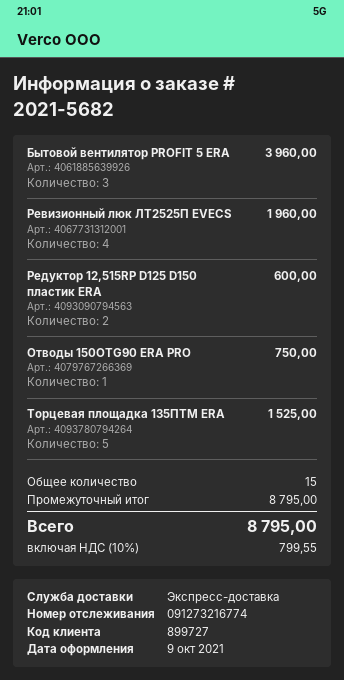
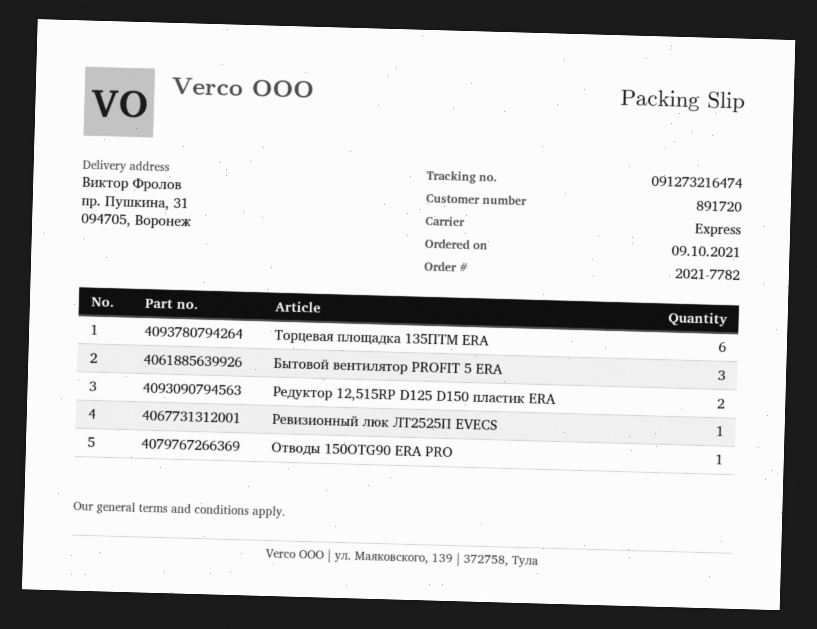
order number: 2021-5682 -> 2021-7782
customer number: 899727 -> 891720
tracking number: 091273216774 -> 091273216474
Ревизионный люк ЛТ2525П EVECS: 4 -> 1
Торцевая площадка 135ПТМ ERA: 5 -> 6

